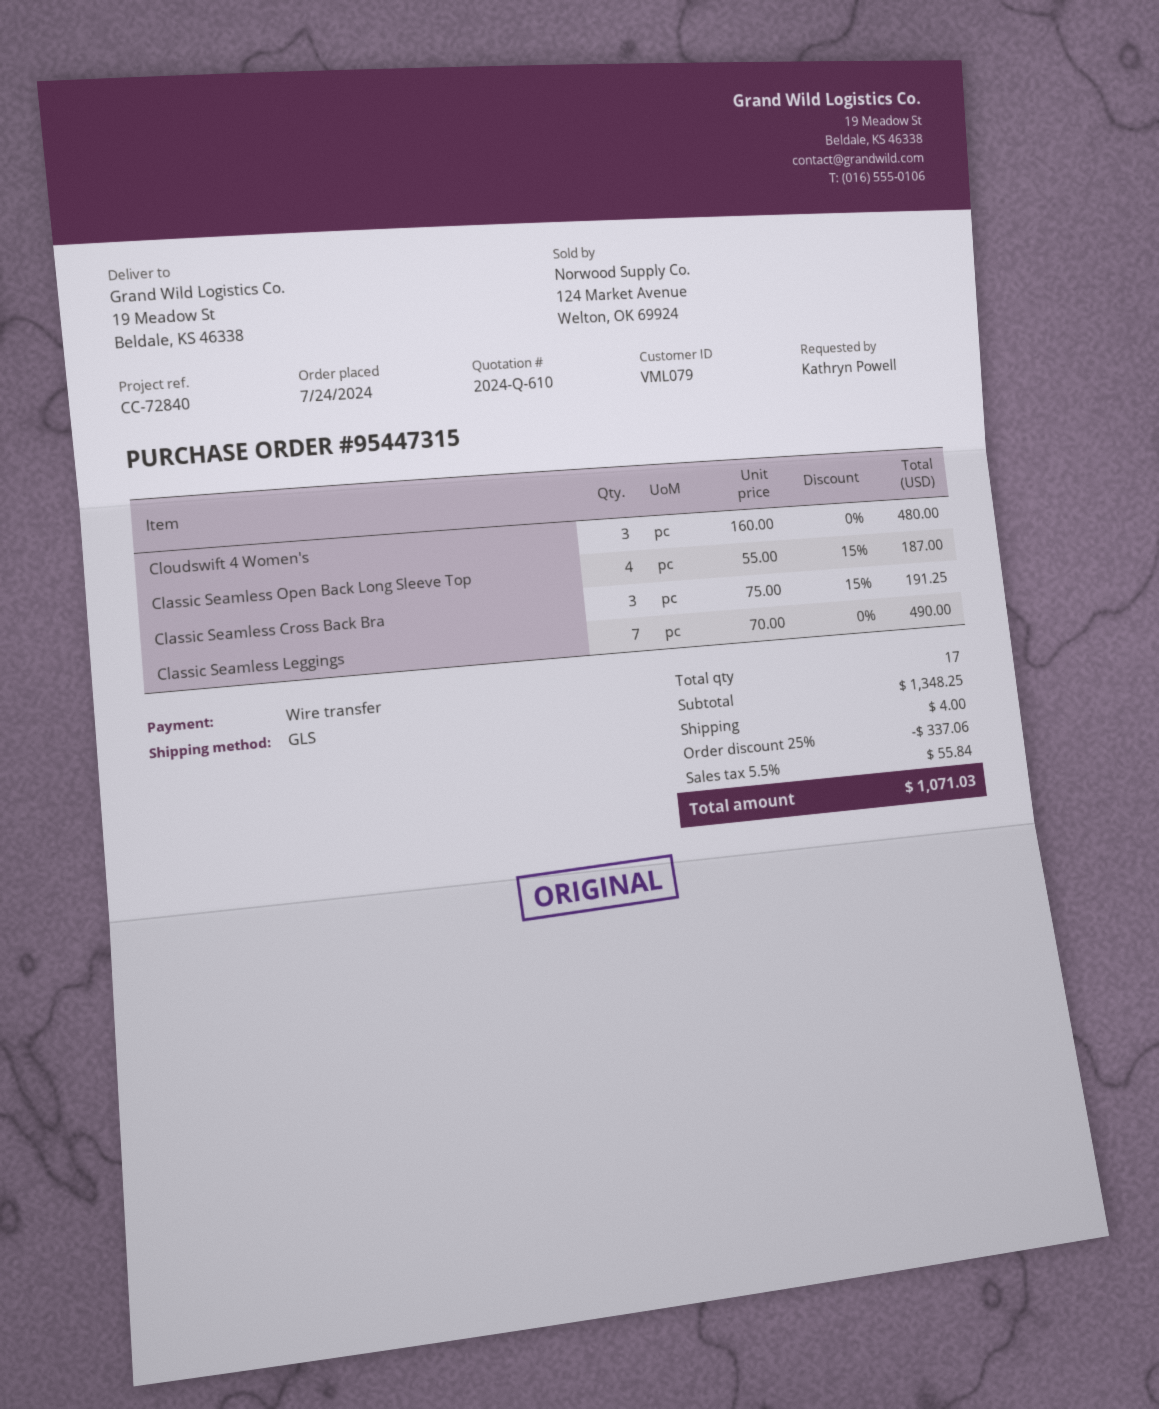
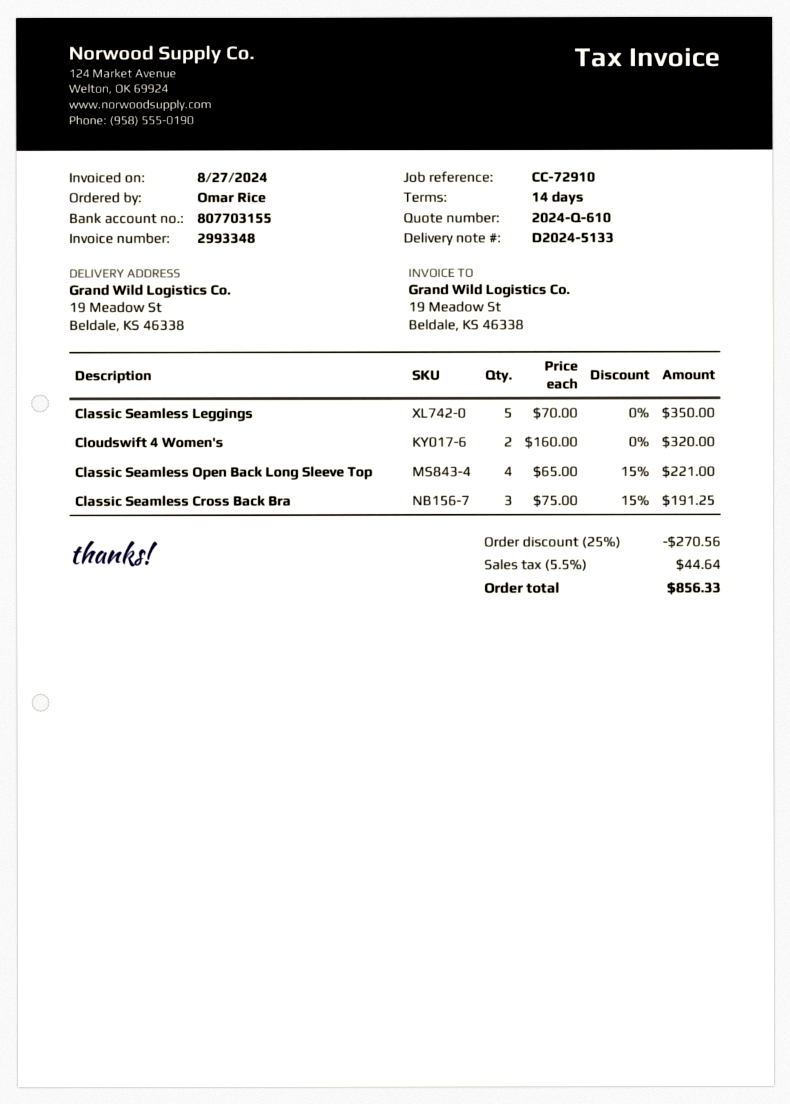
reference: CC-72840 -> CC-72910
ordered by: Kathryn Powell -> Omar Rice
Cloudswift 4 Women's: 3 x 160.00 = 480.00 -> 2 x 160.00 = 320.00
Classic Seamless Open Back Long Sleeve Top: 4 x 55.00 - 15% = 187.00 -> 4 x 65.00 - 15% = 221.00
Classic Seamless Leggings: 7 x 70.00 = 490.00 -> 5 x 70.00 = 350.00
discount: 25% = 337.06 -> 25% = 270.56
shipping: 4.00 -> none
tax: 5.5% = 55.84 -> 5.5% = 44.64
total: 1071.03 -> 856.33

